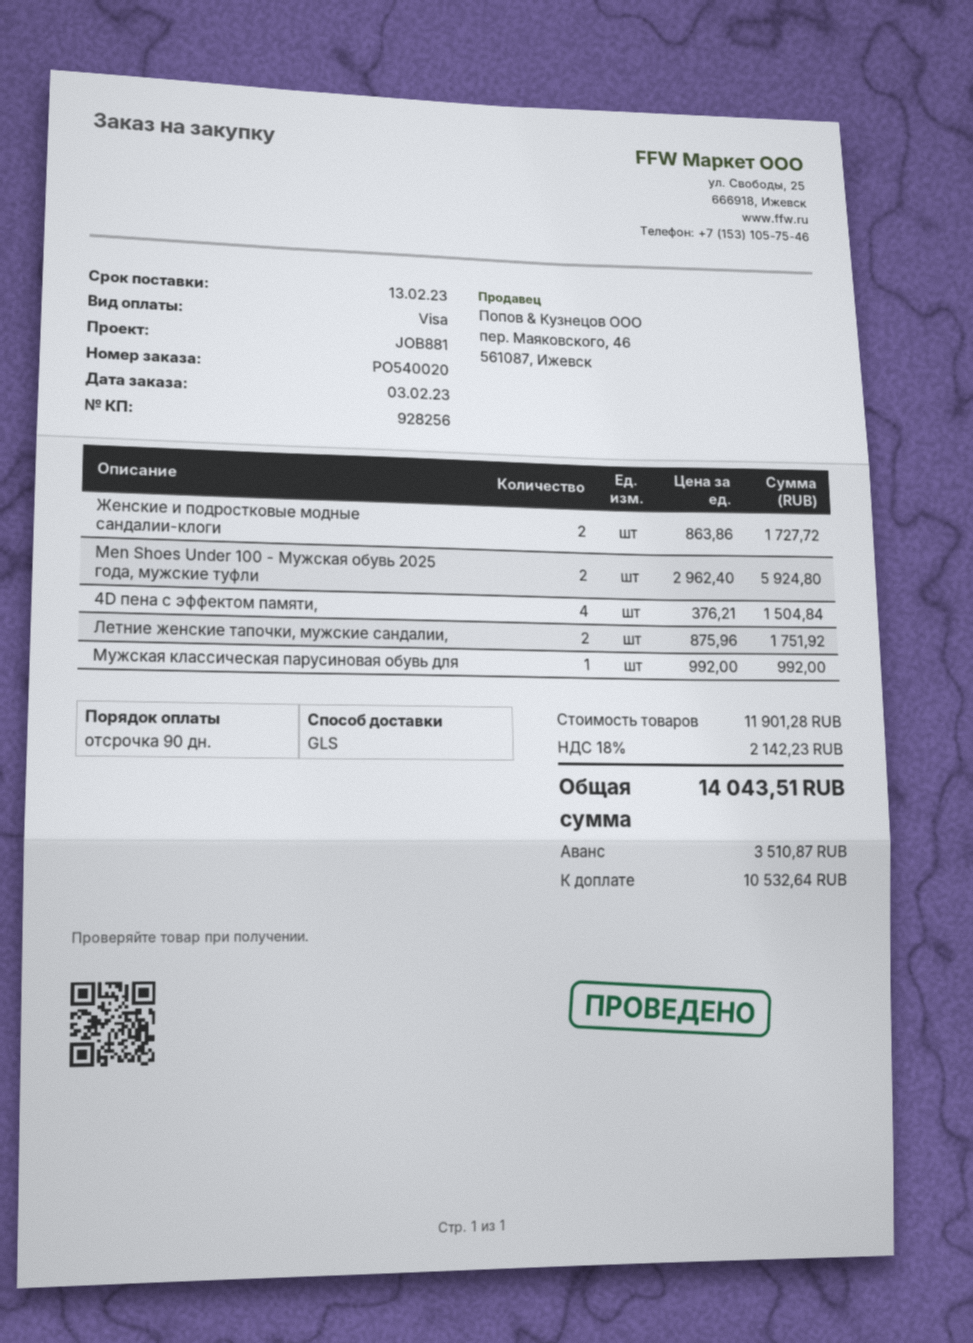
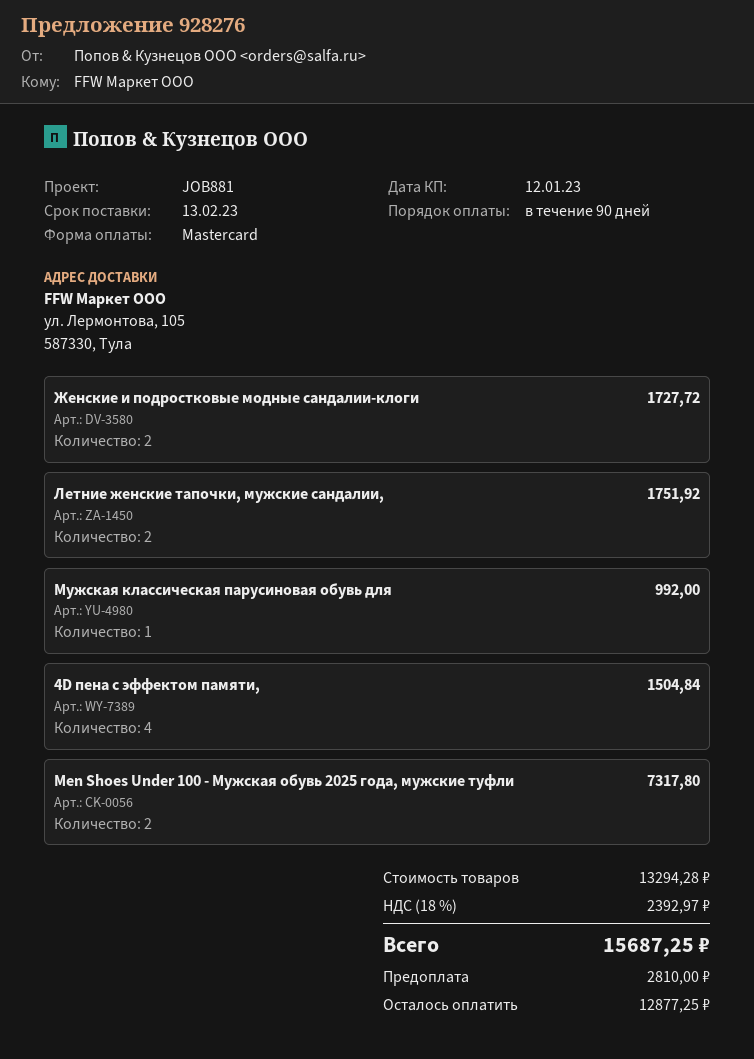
quote number: 928256 -> 928276
payment method: Visa -> Mastercard
Men Shoes Under 100 - Мужская обувь 2025 года, мужские туфли: 2 for 5924.80 -> 2 for 7317.80
subtotal: 11901.28 -> 13294.28
tax: 18% = 2142.23 -> 18% = 2392.97
total: 14043.51 -> 15687.25
deposit: 3510.87 -> 2810.00
balance: 10532.64 -> 12877.25

